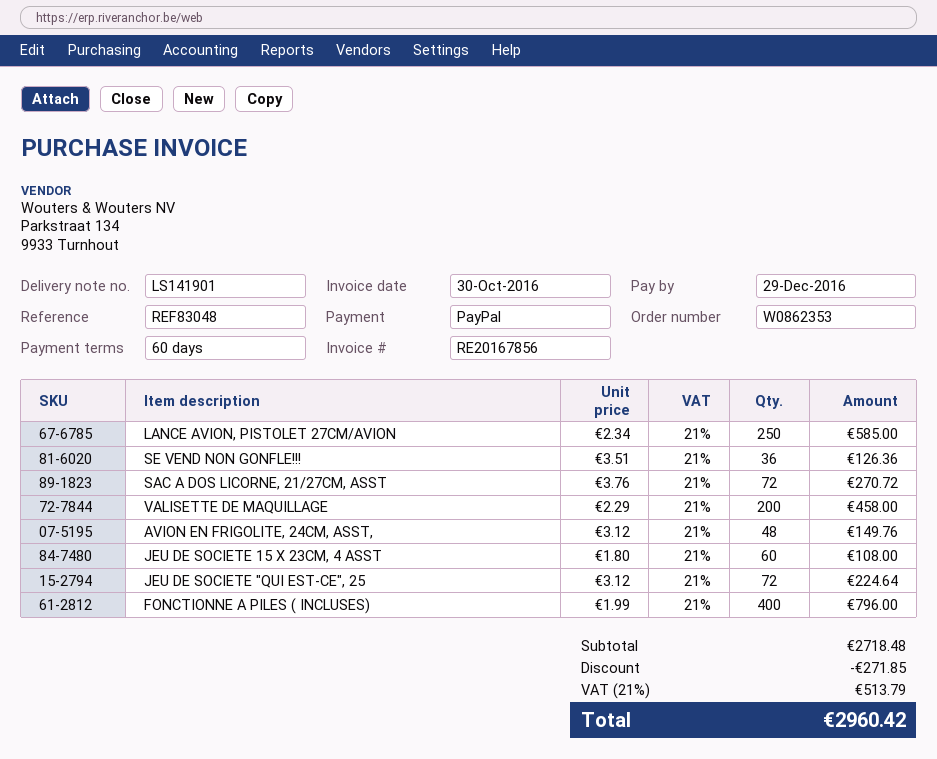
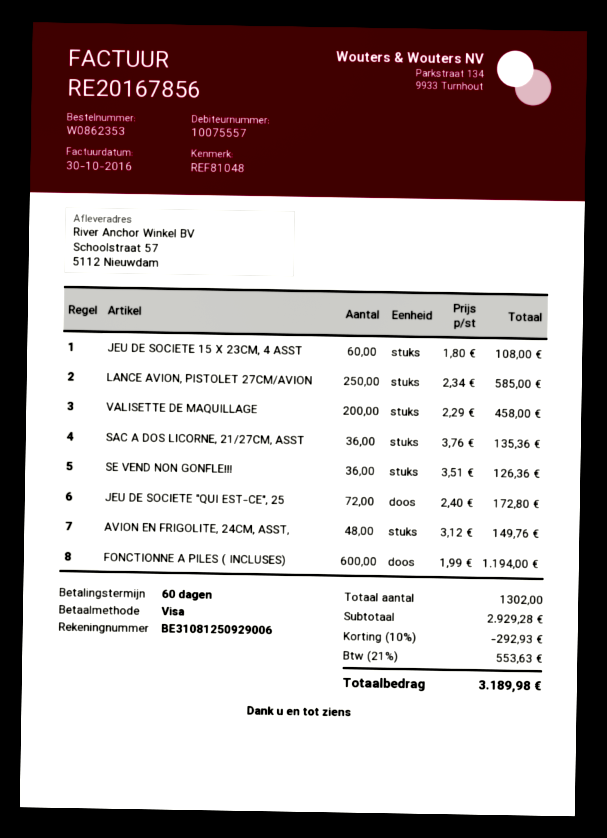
reference: REF83048 -> REF81048
payment method: PayPal -> Visa
SAC A DOS LICORNE, 21/27CM, ASST: 72 x 3.76 = 270.72 -> 36 x 3.76 = 135.36
JEU DE SOCIETE "QUI EST-CE", 25: 72 x 3.12 = 224.64 -> 72 x 2.40 = 172.80
FONCTIONNE A PILES ( INCLUSES): 400 x 1.99 = 796.00 -> 600 x 1.99 = 1194.00
subtotal: 2718.48 -> 2929.28
discount: 271.85 -> 292.93
tax: 21% = 513.79 -> 21% = 553.63
total: 2960.42 -> 3189.98

